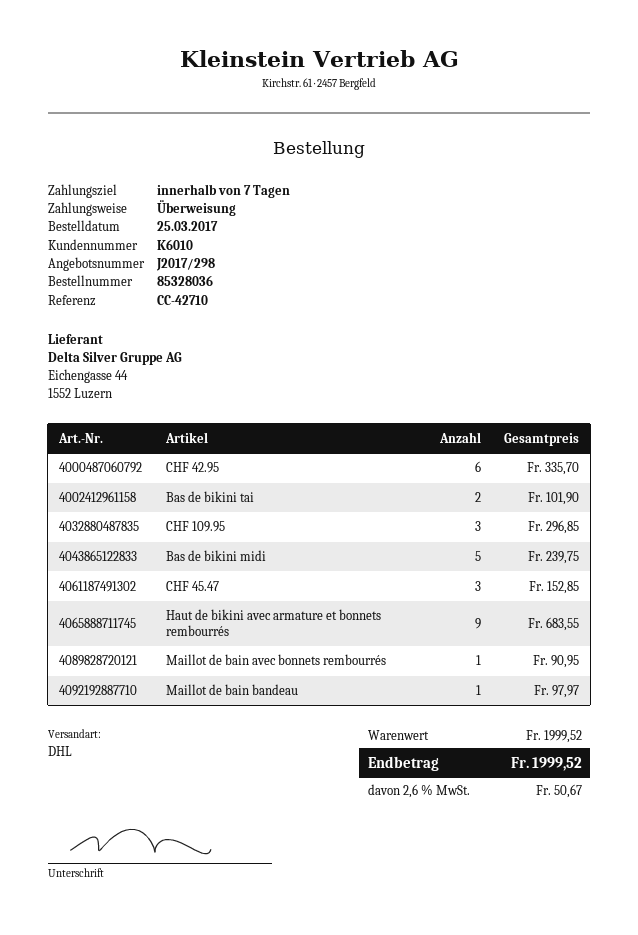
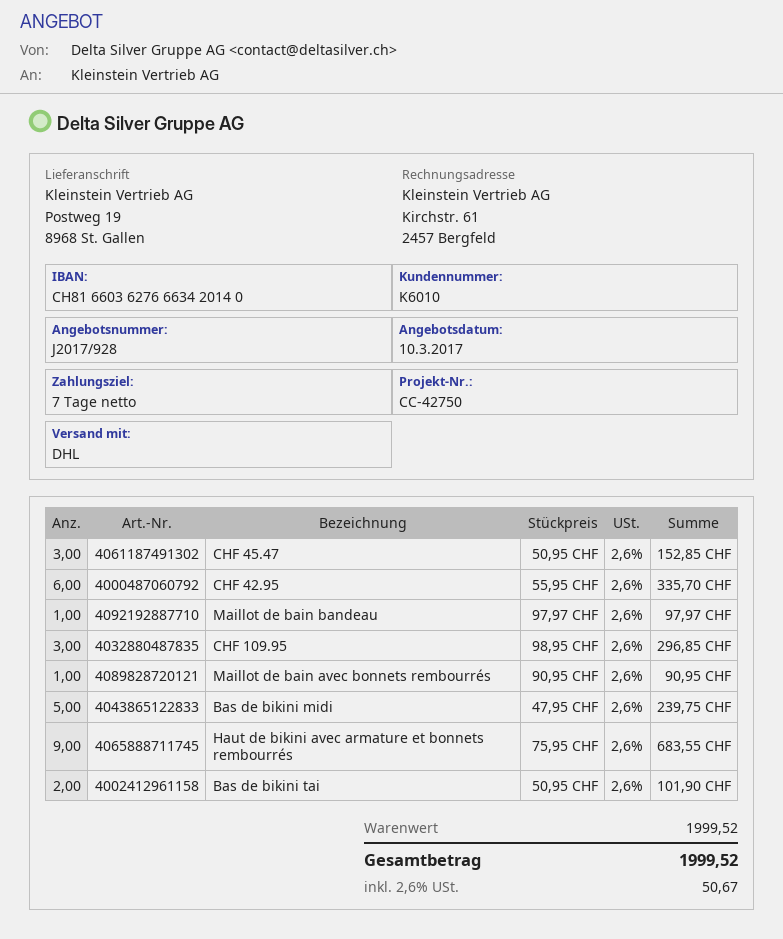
quote number: J2017/298 -> J2017/928
reference: CC-42710 -> CC-42750

